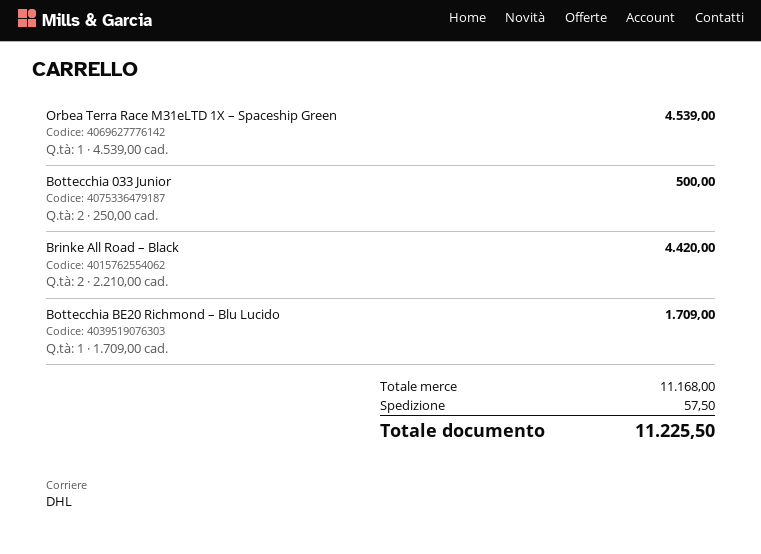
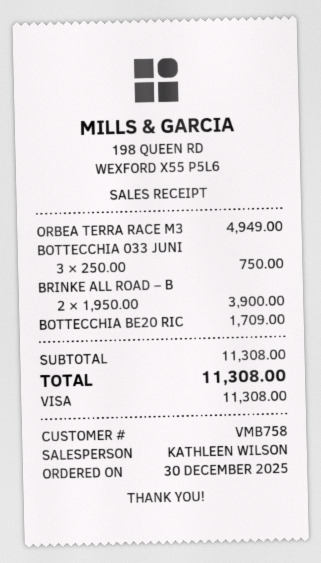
Orbea Terra Race M31eLTD 1X – Spaceship Green: 1 x 4539.00 = 4539.00 -> 1 x 4949.00 = 4949.00
Bottecchia 033 Junior: 2 x 250.00 = 500.00 -> 3 x 250.00 = 750.00
Brinke All Road – Black: 2 x 2210.00 = 4420.00 -> 2 x 1950.00 = 3900.00
subtotal: 11168.00 -> 11308.00
shipping: 57.50 -> none
total: 11225.50 -> 11308.00

